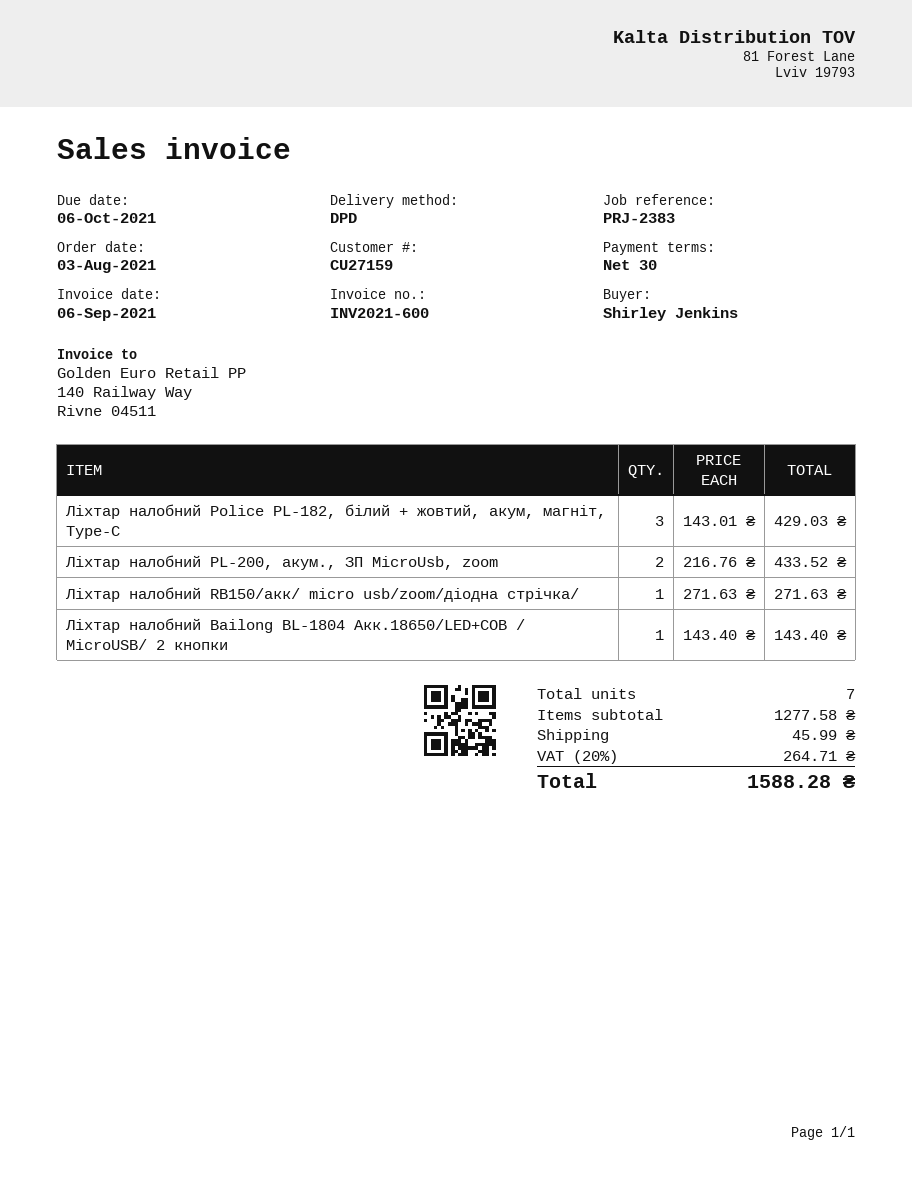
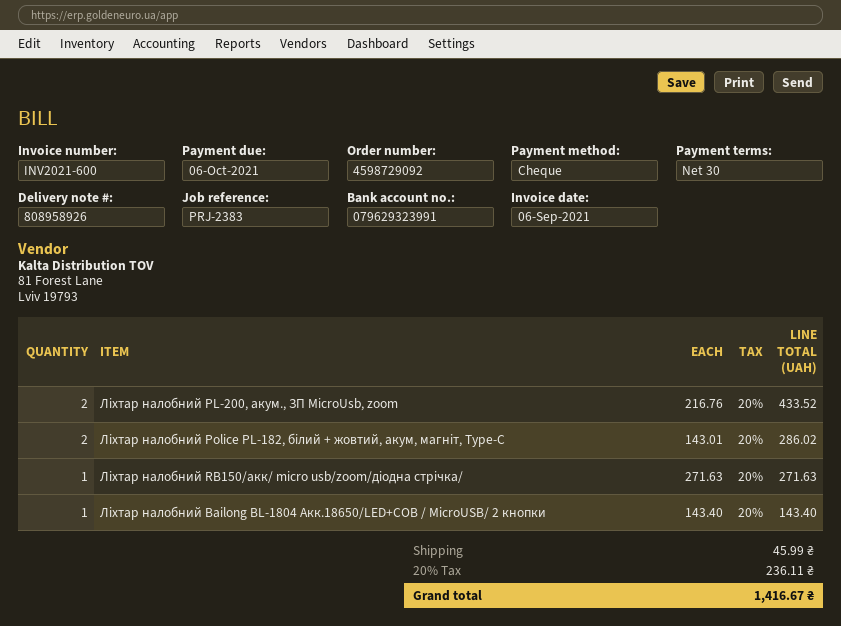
Ліхтар налобний Police PL-182, білий + жовтий, акум, магніт, Type-C: 3 x 143.01 = 429.03 -> 2 x 143.01 = 286.02
tax: 20% = 264.71 -> 20% = 236.11
total: 1588.28 -> 1416.67

